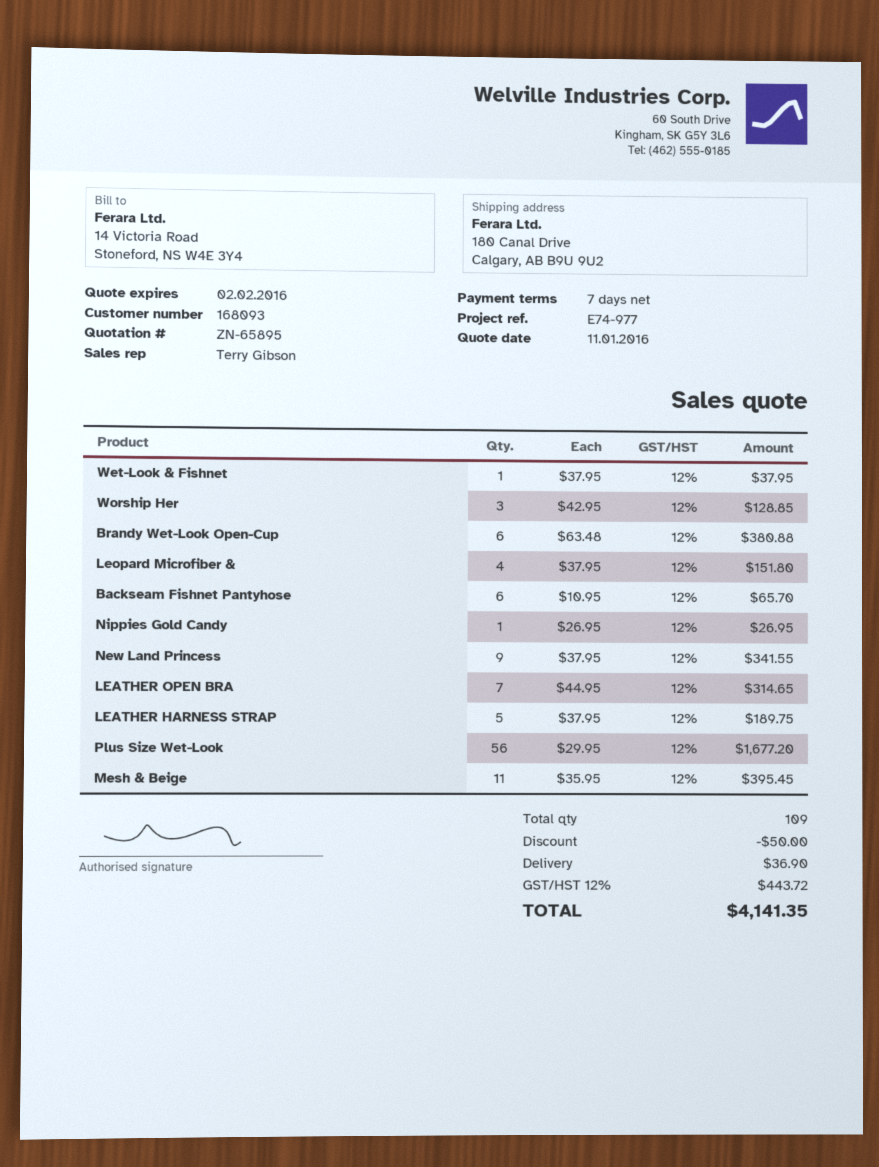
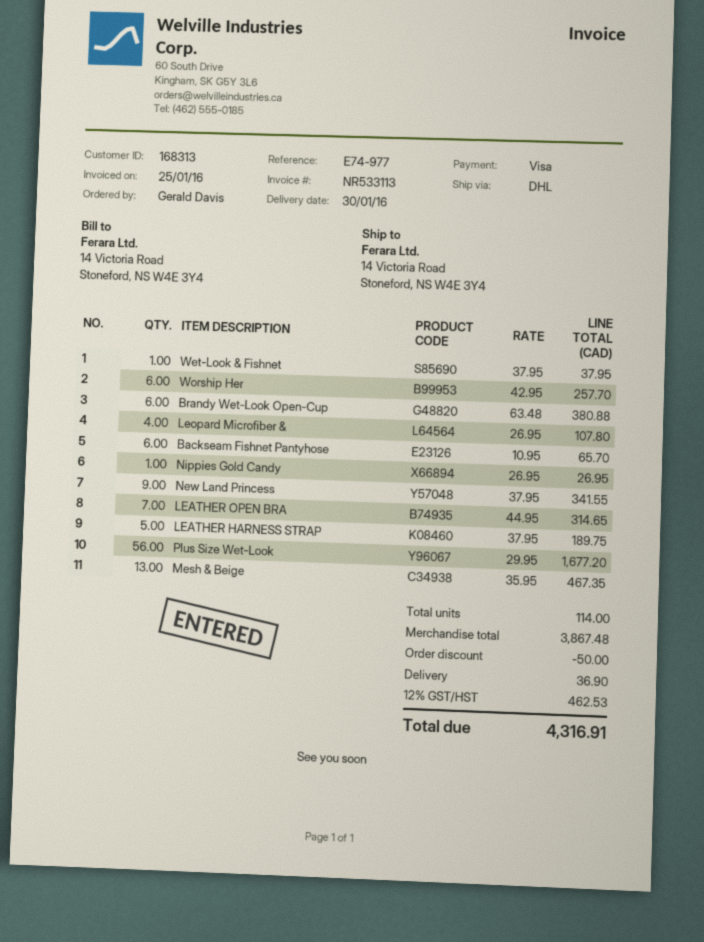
customer number: 168093 -> 168313
ship to: 180 Canal Drive, Calgary, AB B9U 9U2 -> 14 Victoria Road, Stoneford, NS W4E 3Y4
Worship Her: 3 x 42.95 = 128.85 -> 6 x 42.95 = 257.70
Leopard Microfiber &: 4 x 37.95 = 151.80 -> 4 x 26.95 = 107.80
Mesh & Beige: 11 x 35.95 = 395.45 -> 13 x 35.95 = 467.35
total quantity: 109 -> 114
tax: 12% = 443.72 -> 12% = 462.53
total: 4141.35 -> 4316.91

